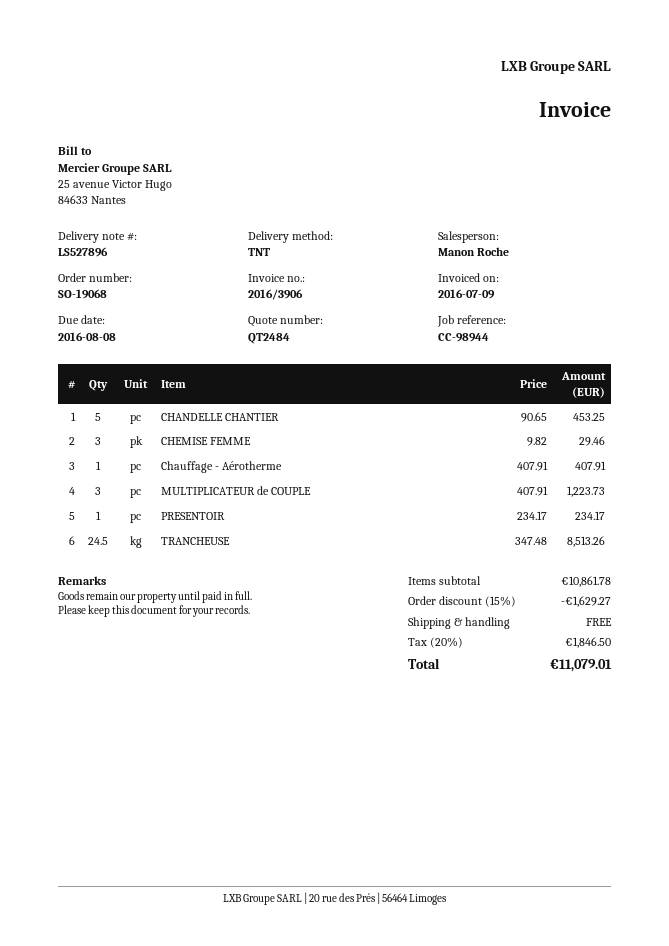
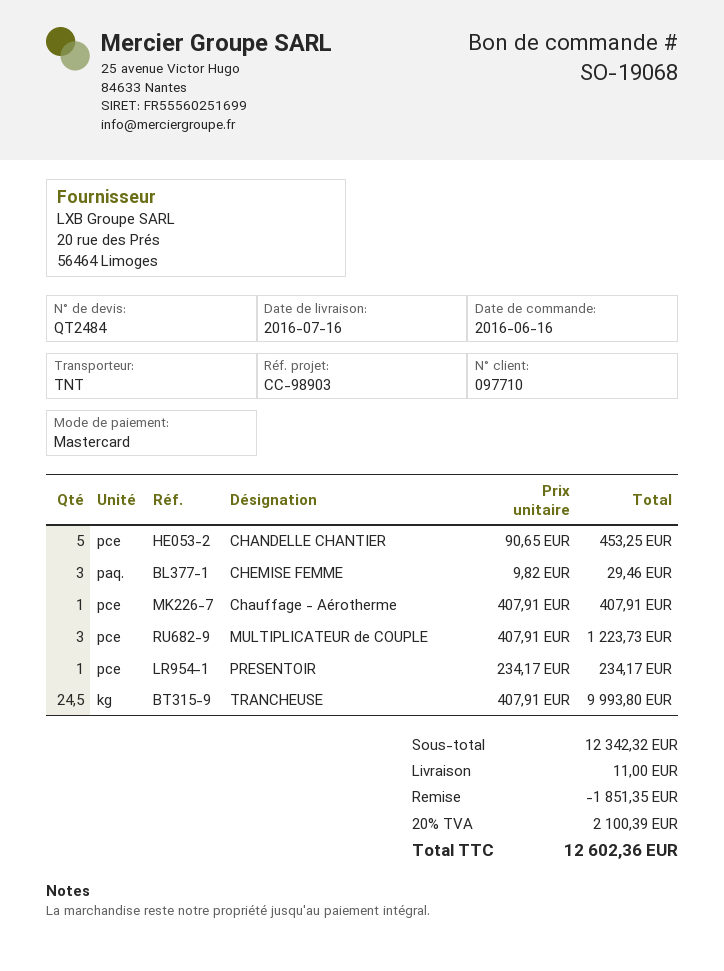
reference: CC-98944 -> CC-98903
TRANCHEUSE: 24.5 x 347.48 = 8513.26 -> 24.5 x 407.91 = 9993.80
subtotal: 10861.78 -> 12342.32
discount: 1629.27 -> 1851.35
shipping: 0.00 -> 11.00
tax: 20% = 1846.50 -> 20% = 2100.39
total: 11079.01 -> 12602.36

